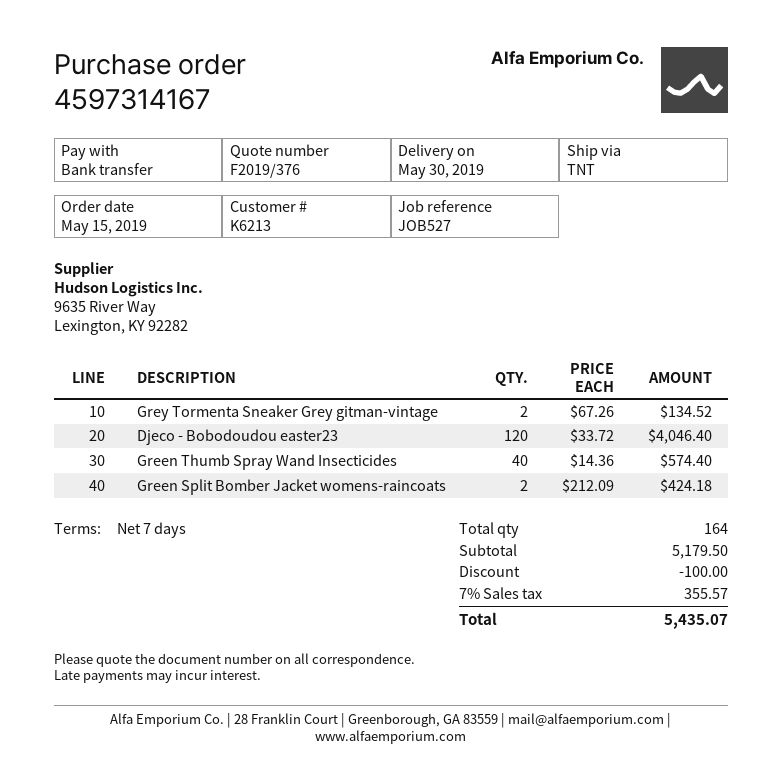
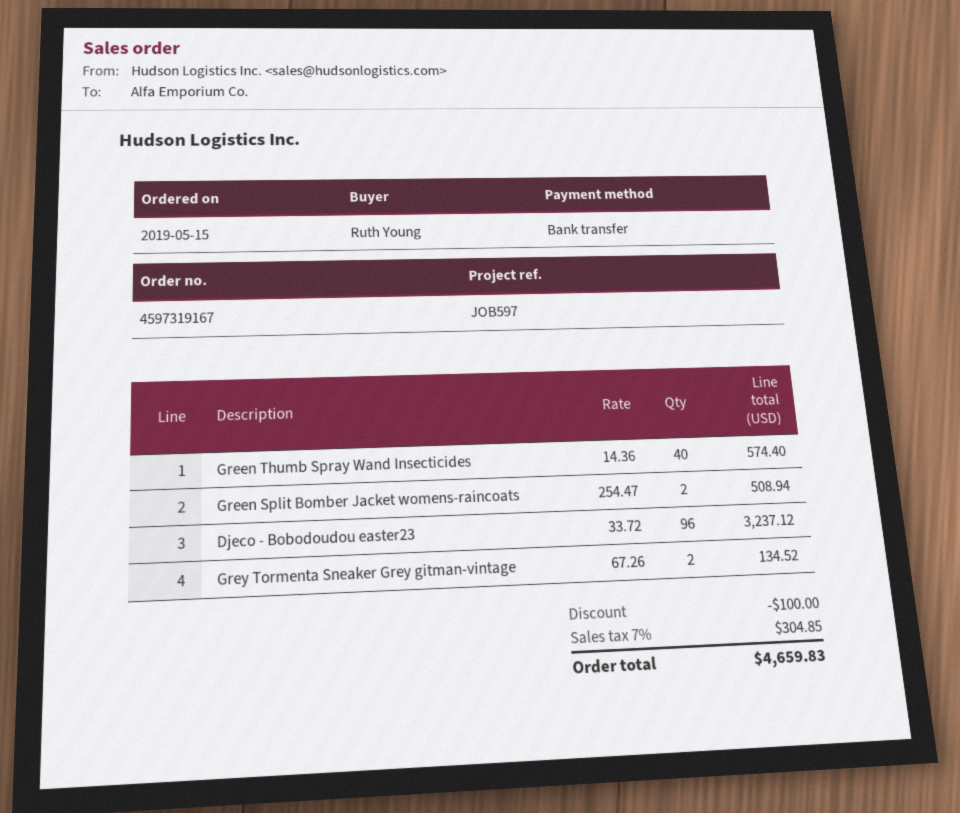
order number: 4597314167 -> 4597319167
reference: JOB527 -> JOB597
Djeco - Bobodoudou easter23: 120 x 33.72 = 4046.40 -> 96 x 33.72 = 3237.12
Green Split Bomber Jacket womens-raincoats: 2 x 212.09 = 424.18 -> 2 x 254.47 = 508.94
tax: 7% = 355.57 -> 7% = 304.85
total: 5435.07 -> 4659.83

